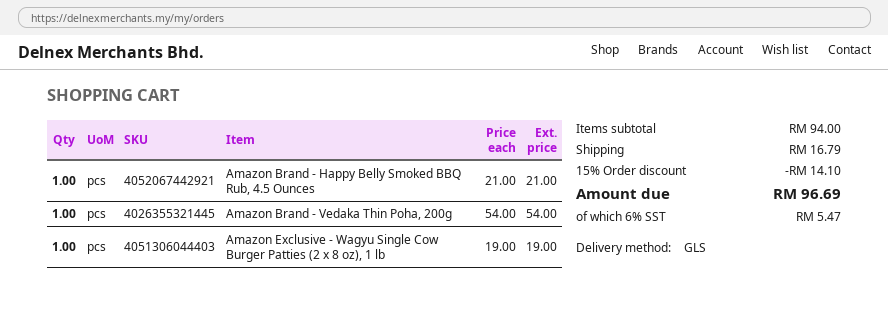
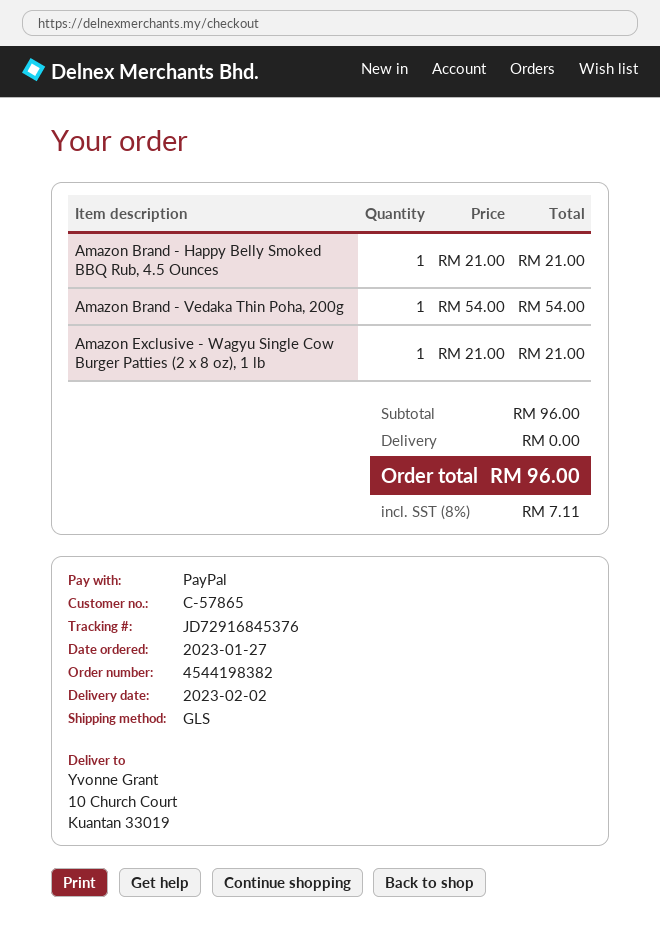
Amazon Exclusive - Wagyu Single Cow Burger Patties (2 x 8 oz), 1 lb: 1 x 19.00 = 19.00 -> 1 x 21.00 = 21.00
subtotal: 94.00 -> 96.00
discount: 15% = 14.10 -> none
shipping: 16.79 -> 0.00
tax: 6% = 5.47 -> 8% = 7.11
total: 96.69 -> 96.00

